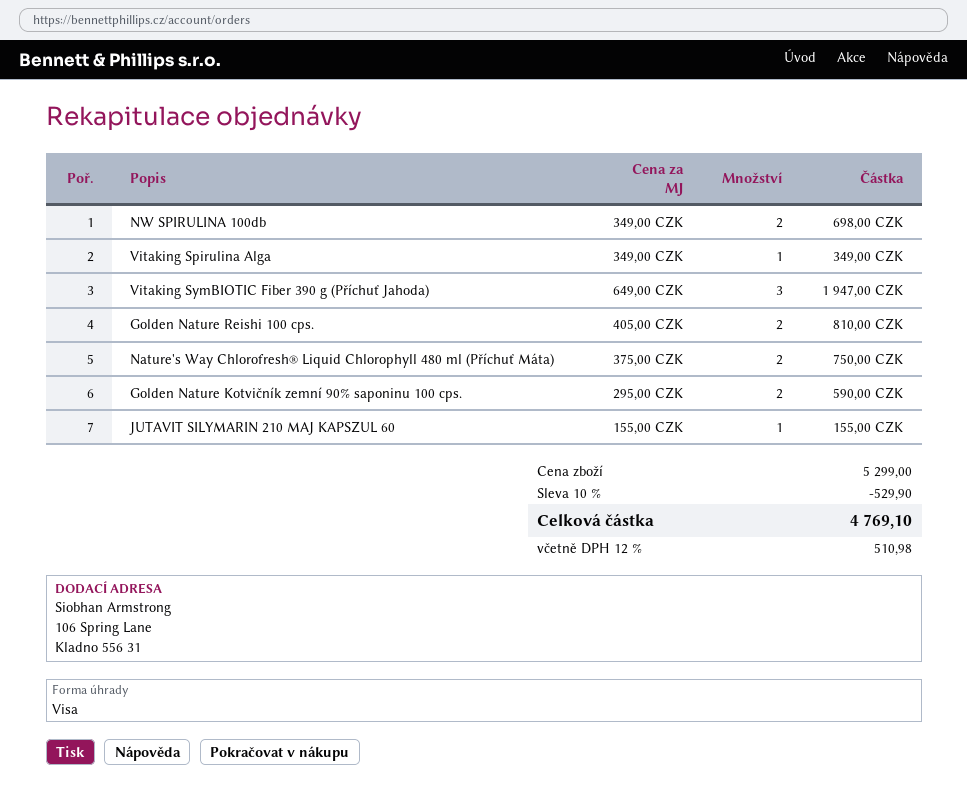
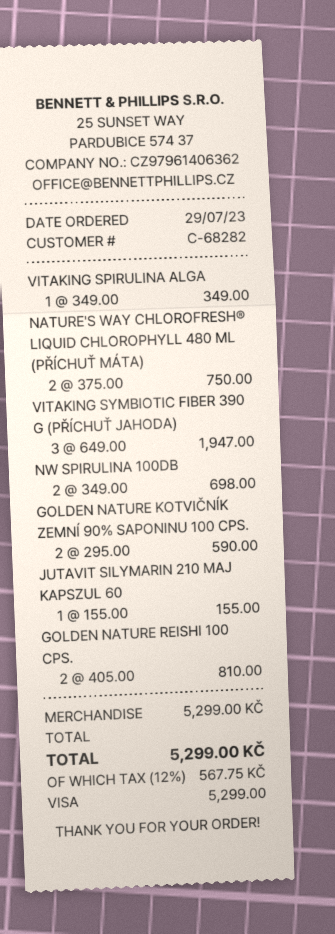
discount: 10% = 529.90 -> none
tax: 12% = 510.98 -> 12% = 567.75
total: 4769.10 -> 5299.00

